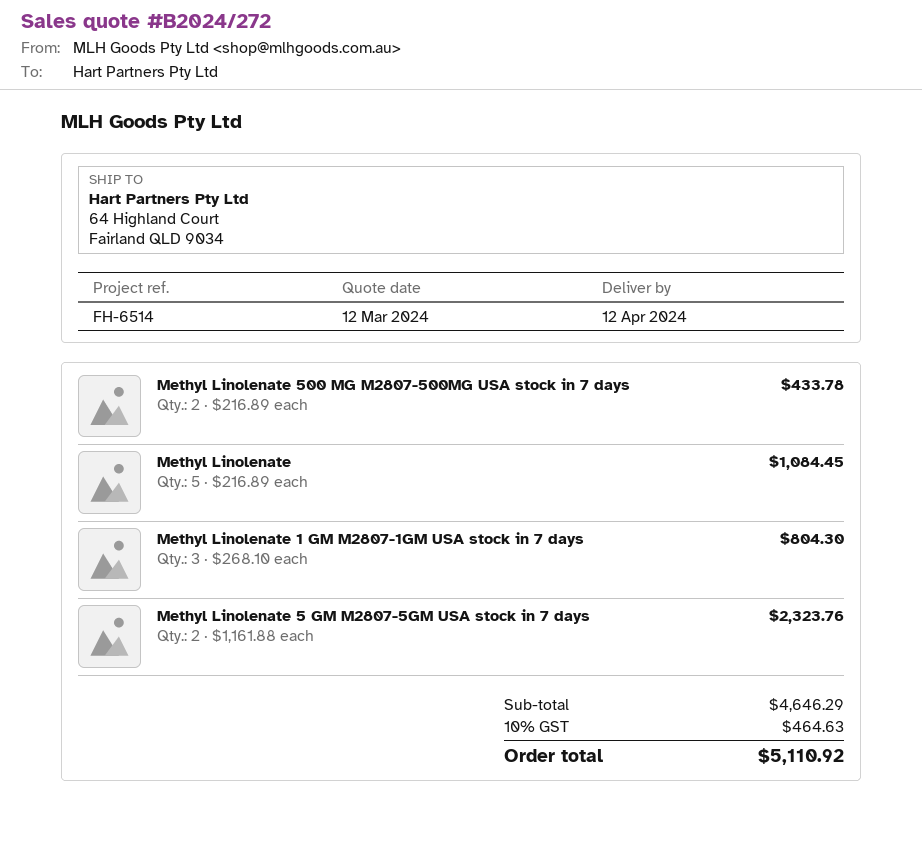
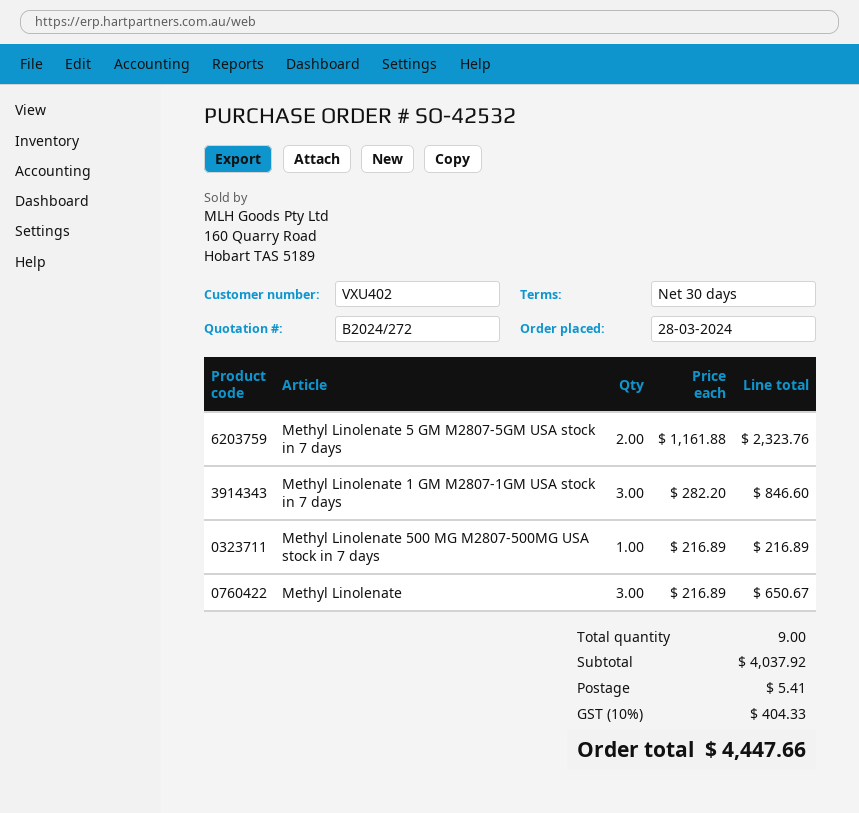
Methyl Linolenate 500 MG M2807-500MG USA stock in 7 days: 2 x 216.89 = 433.78 -> 1 x 216.89 = 216.89
Methyl Linolenate: 5 x 216.89 = 1084.45 -> 3 x 216.89 = 650.67
Methyl Linolenate 1 GM M2807-1GM USA stock in 7 days: 3 x 268.10 = 804.30 -> 3 x 282.20 = 846.60
subtotal: 4646.29 -> 4037.92
shipping: none -> 5.41
tax: 10% = 464.63 -> 10% = 404.33
total: 5110.92 -> 4447.66

